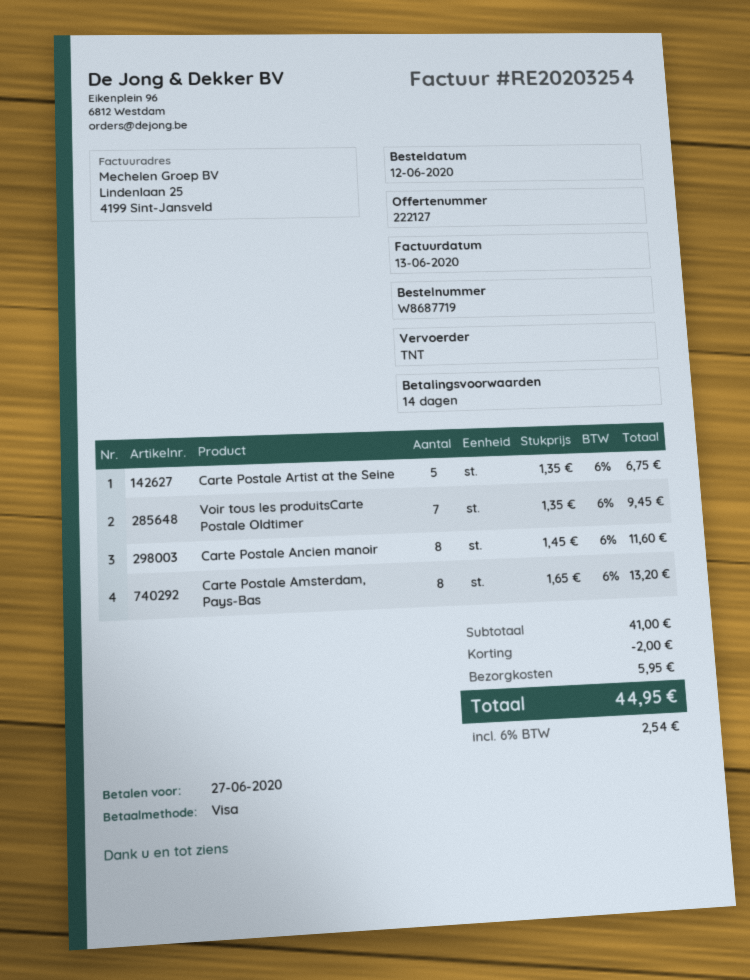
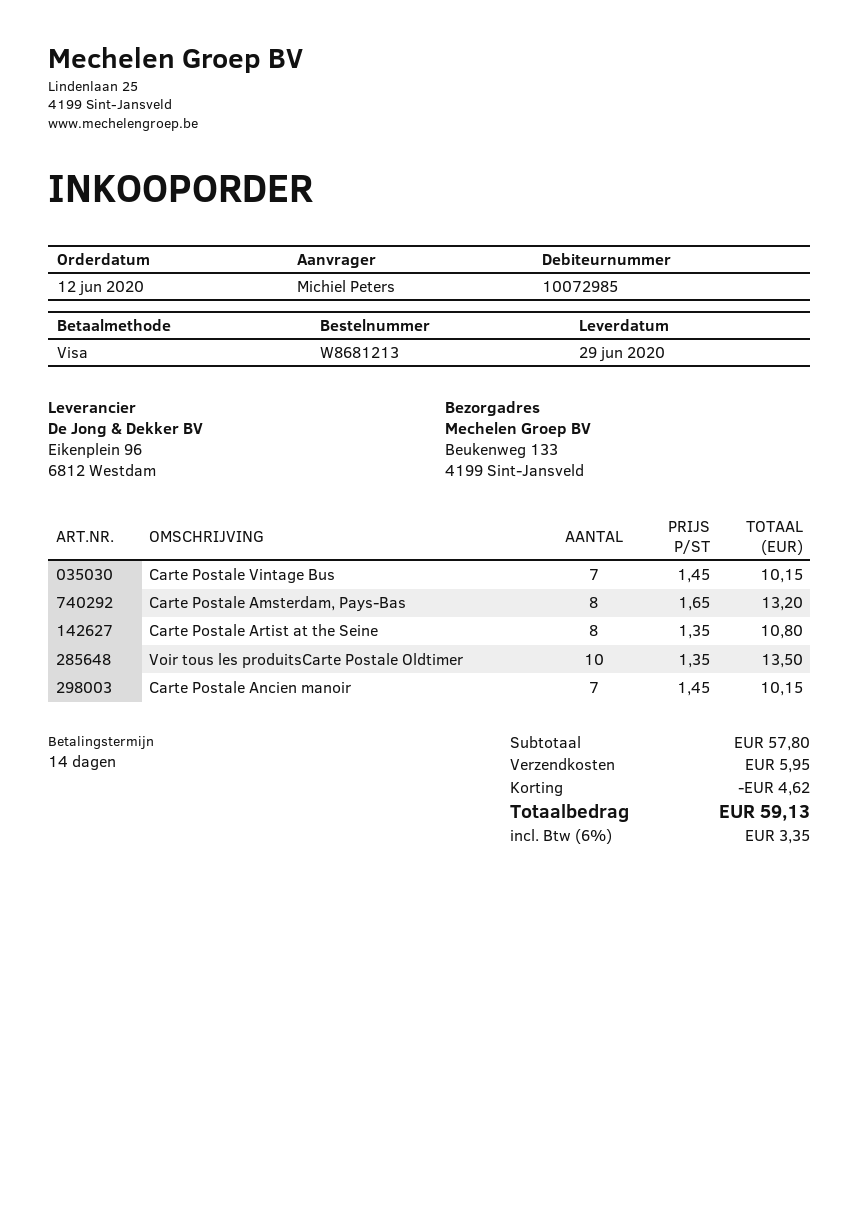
order number: W8687719 -> W8681213
Carte Postale Artist at the Seine: 5 x 1.35 = 6.75 -> 8 x 1.35 = 10.80
Voir tous les produitsCarte Postale Oldtimer: 7 x 1.35 = 9.45 -> 10 x 1.35 = 13.50
Carte Postale Ancien manoir: 8 x 1.45 = 11.60 -> 7 x 1.45 = 10.15
Carte Postale Vintage Bus: none -> 7 x 1.45 = 10.15
subtotal: 41.00 -> 57.80
discount: 2.00 -> 4.62
tax: 6% = 2.54 -> 6% = 3.35
total: 44.95 -> 59.13

